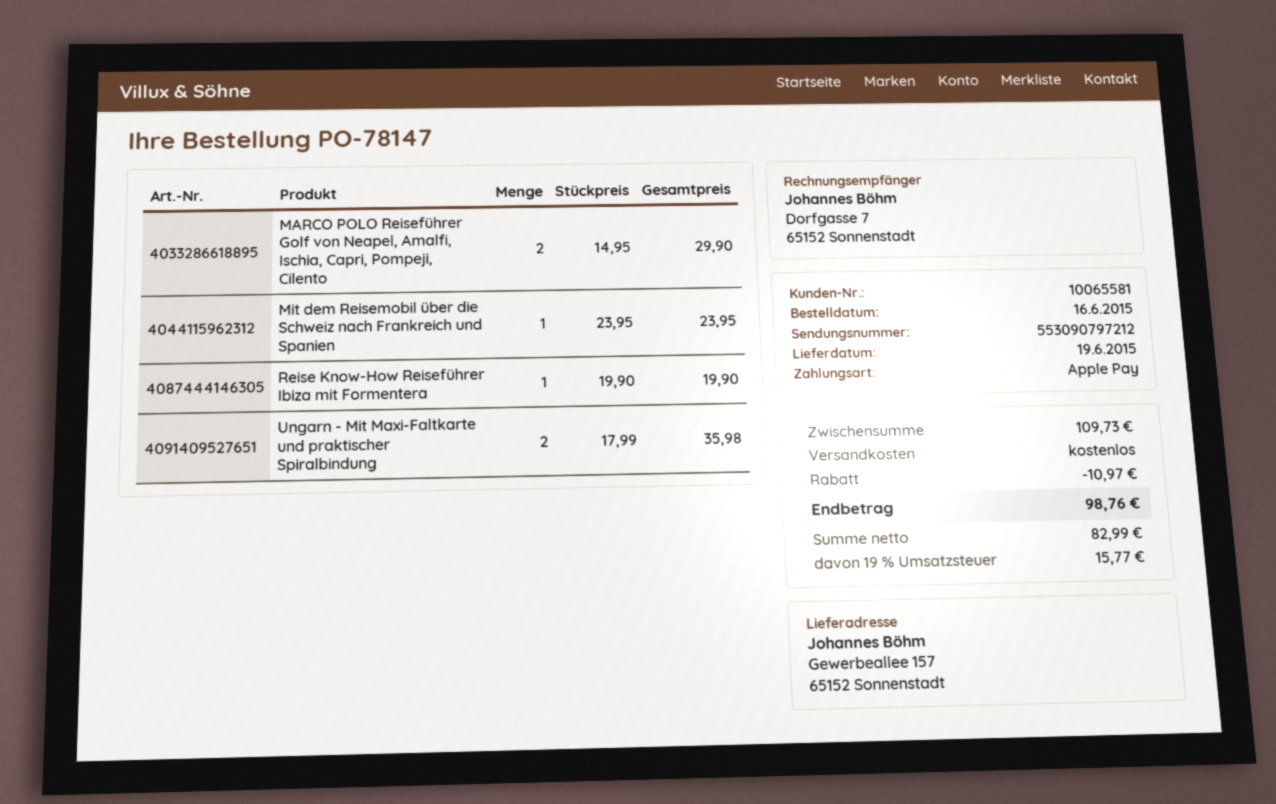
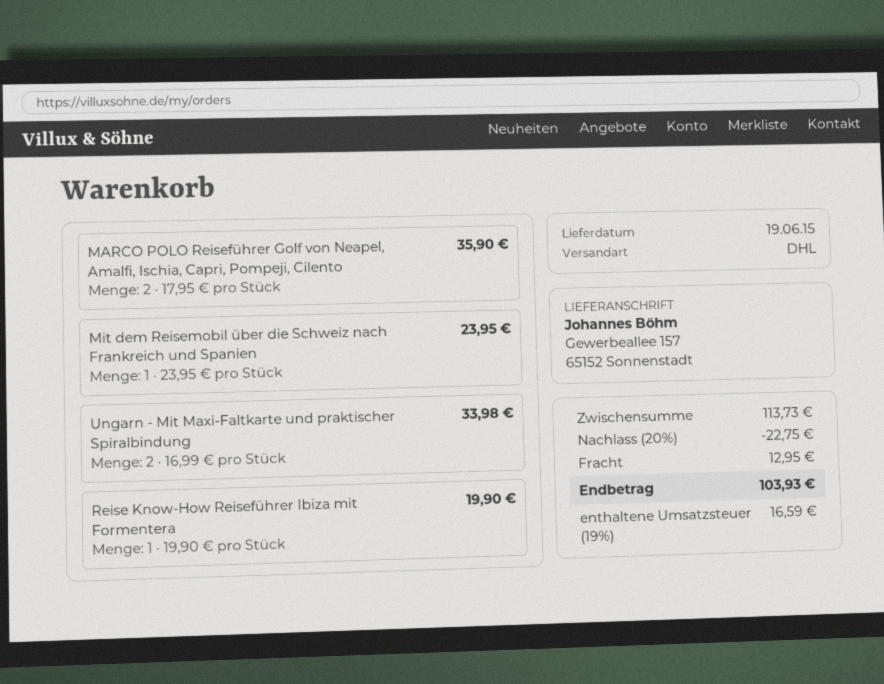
MARCO POLO Reiseführer Golf von Neapel, Amalfi, Ischia, Capri, Pompeji, Cilento: 2 x 14.95 = 29.90 -> 2 x 17.95 = 35.90
Ungarn - Mit Maxi-Faltkarte und praktischer Spiralbindung: 2 x 17.99 = 35.98 -> 2 x 16.99 = 33.98
subtotal: 109.73 -> 113.73
discount: 10.97 -> 22.75
shipping: 0.00 -> 12.95
tax: 19% = 15.77 -> 19% = 16.59
total: 98.76 -> 103.93

